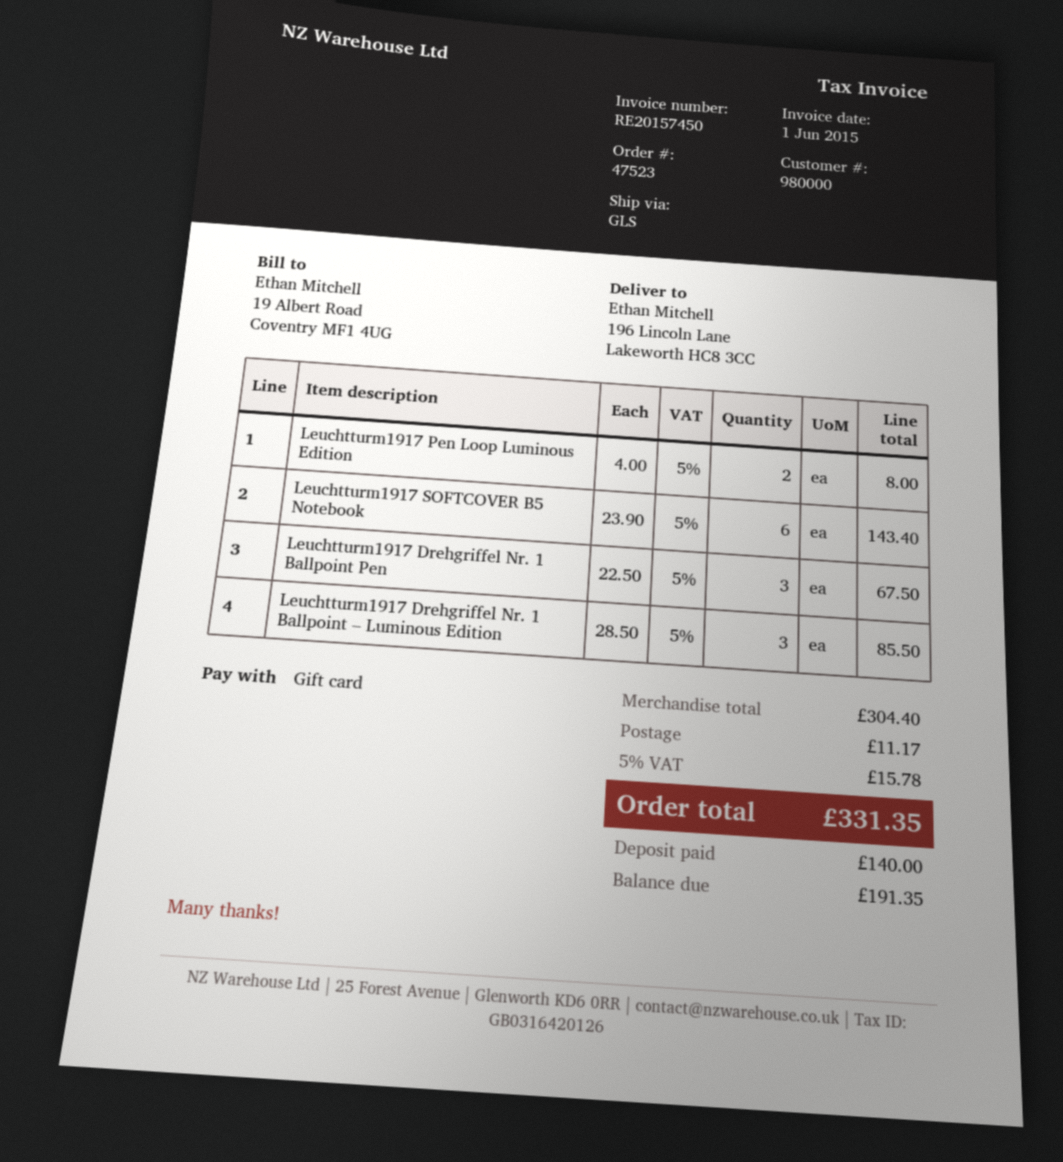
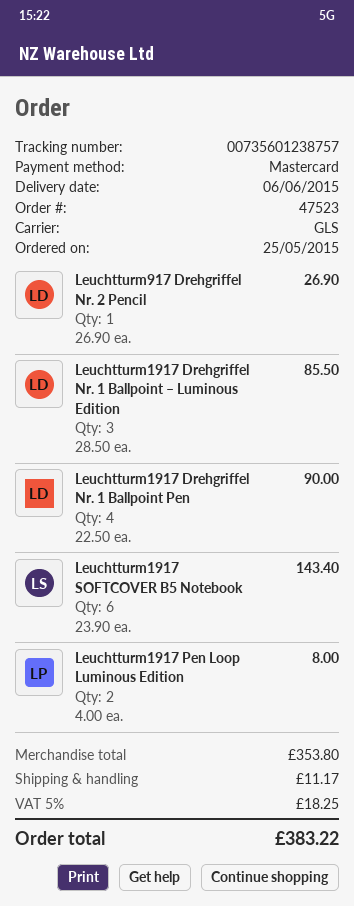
payment method: gift card -> Mastercard
Leuchtturm1917 Drehgriffel Nr. 1 Ballpoint Pen: 3 x 22.50 = 67.50 -> 4 x 22.50 = 90.00
Leuchtturm917 Drehgriffel Nr. 2 Pencil: none -> 1 x 26.90 = 26.90
subtotal: 304.40 -> 353.80
tax: 5% = 15.78 -> 5% = 18.25
total: 331.35 -> 383.22

